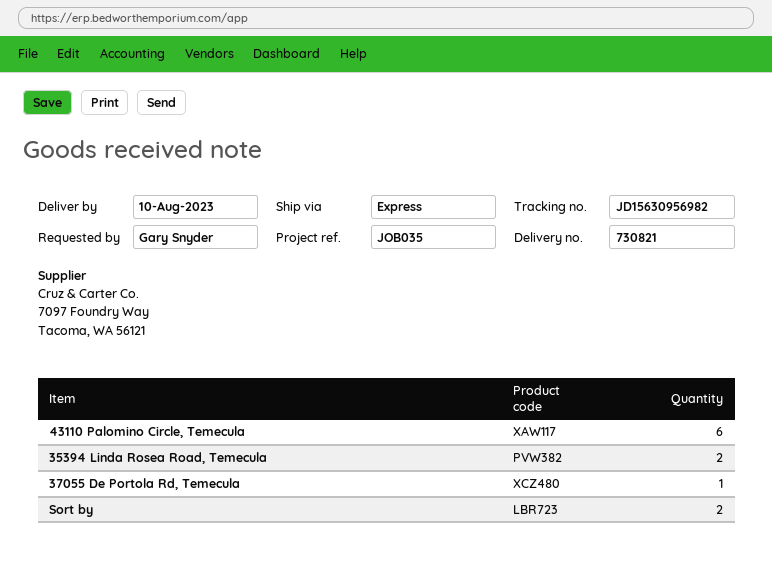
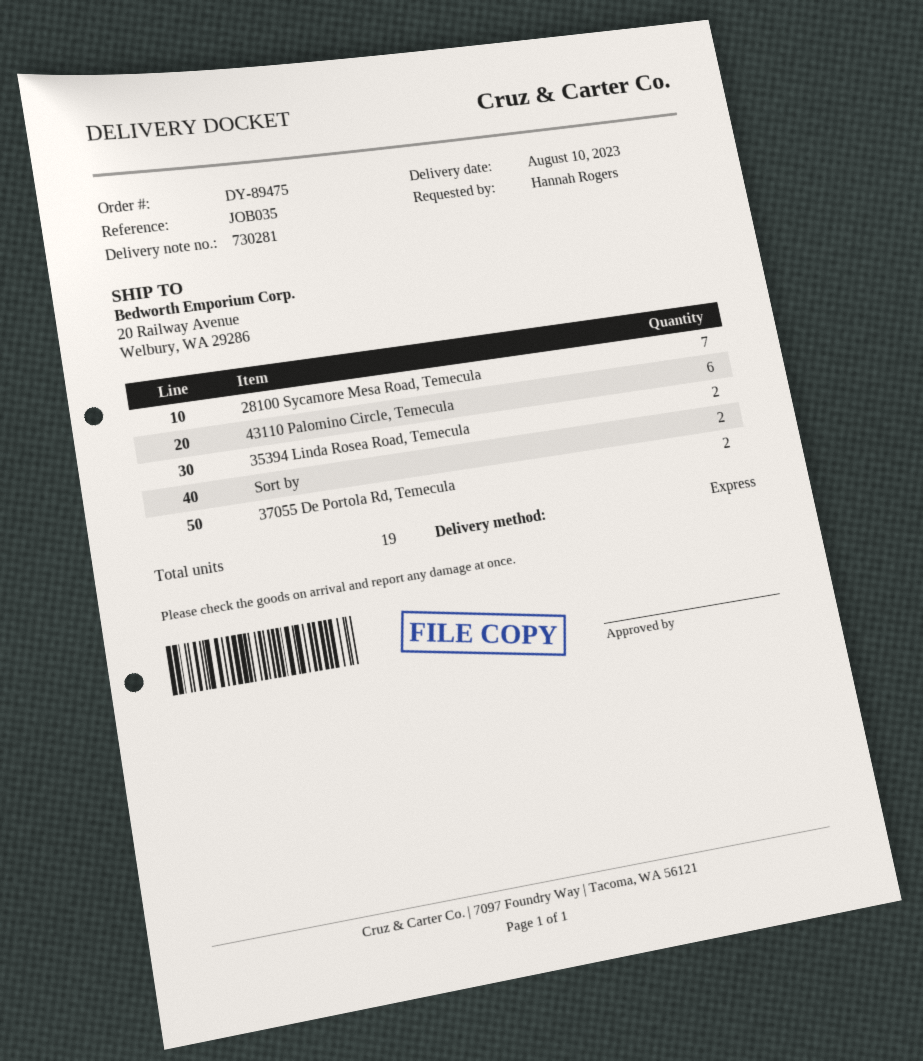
delivery note number: 730821 -> 730281
ordered by: Gary Snyder -> Hannah Rogers
37055 De Portola Rd, Temecula: 1 -> 2
28100 Sycamore Mesa Road, Temecula: none -> 7

